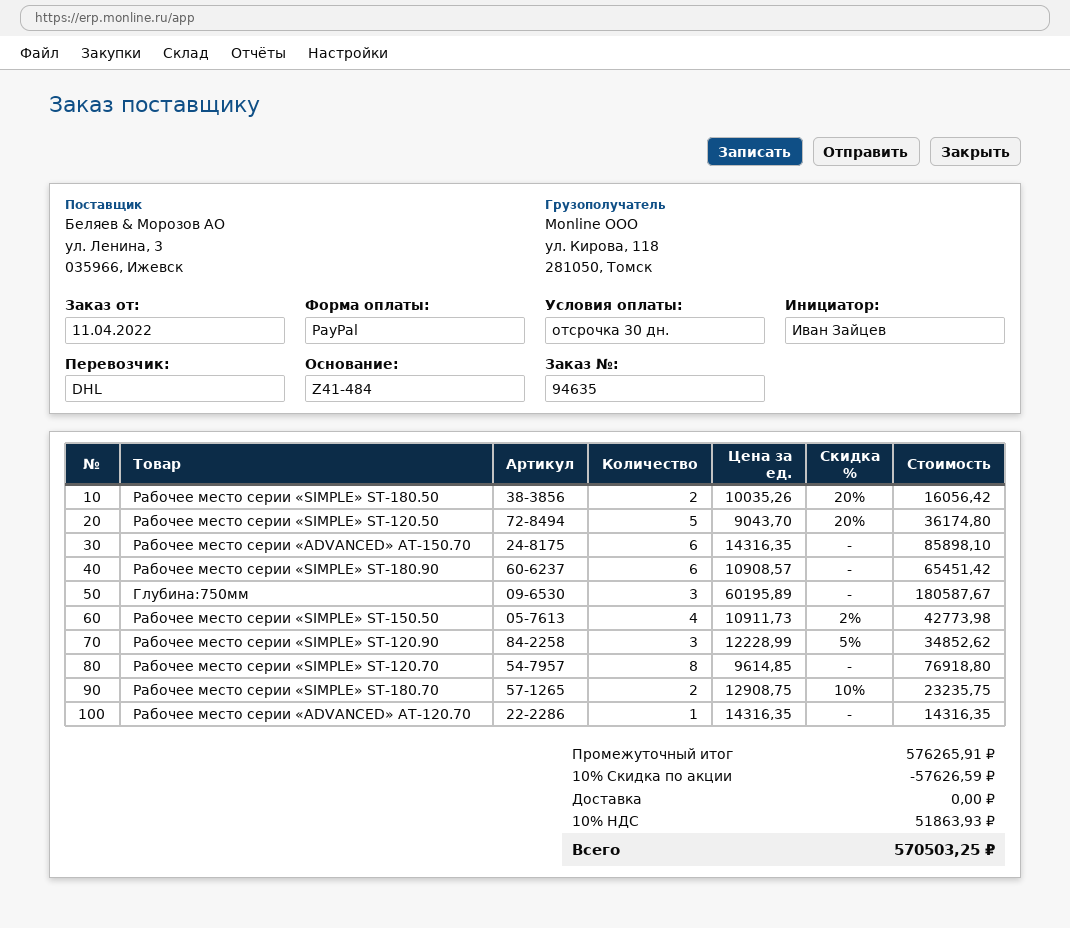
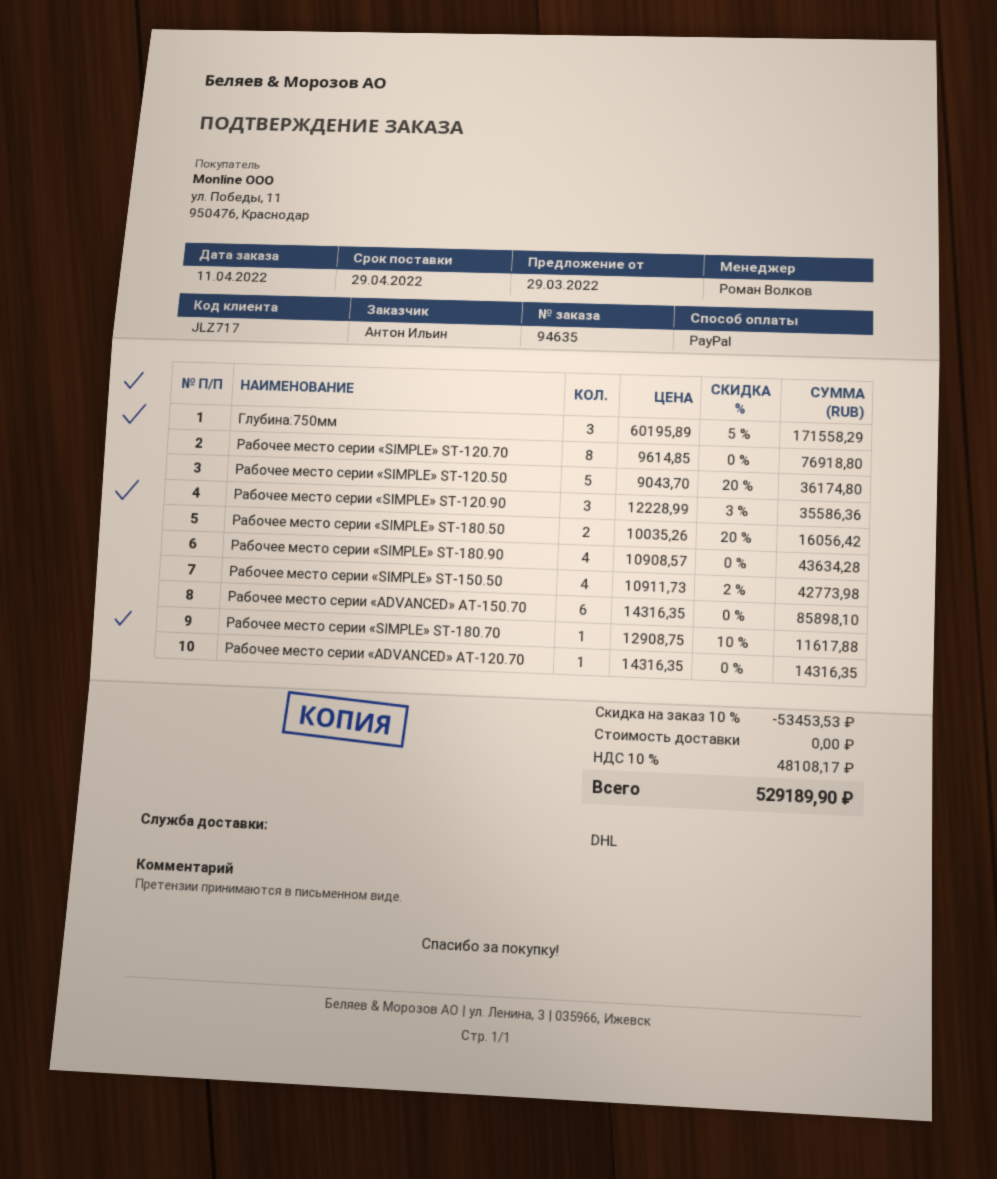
ordered by: Иван Зайцев -> Антон Ильин
Рабочее место серии «SIMPLE» ST-180.90: 6 x 10908.57 = 65451.42 -> 4 x 10908.57 = 43634.28
Глубина:750мм: 3 x 60195.89 = 180587.67 -> 3 x 60195.89 - 5% = 171558.29
Рабочее место серии «SIMPLE» ST-120.90: 3 x 12228.99 - 5% = 34852.62 -> 3 x 12228.99 - 3% = 35586.36
Рабочее место серии «SIMPLE» ST-180.70: 2 x 12908.75 - 10% = 23235.75 -> 1 x 12908.75 - 10% = 11617.88
discount: 10% = 57626.59 -> 10% = 53453.53
tax: 10% = 51863.93 -> 10% = 48108.17
total: 570503.25 -> 529189.90

